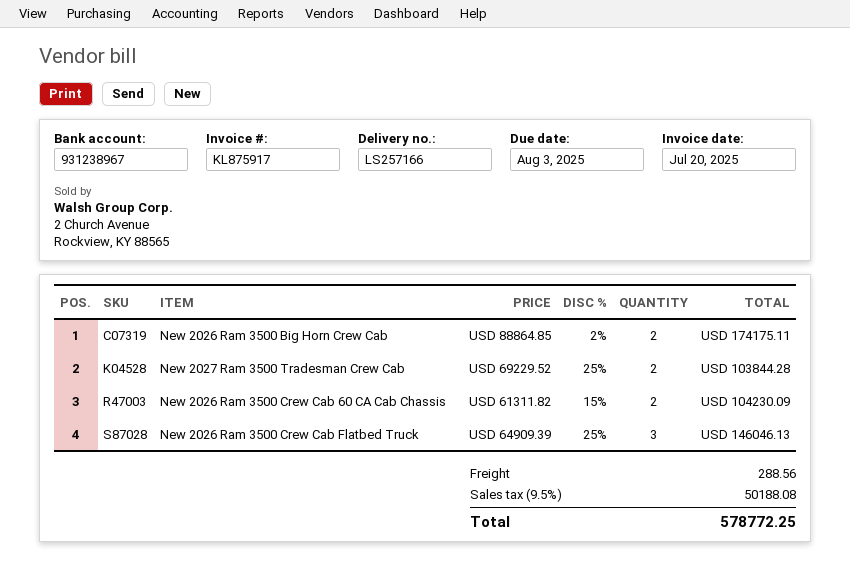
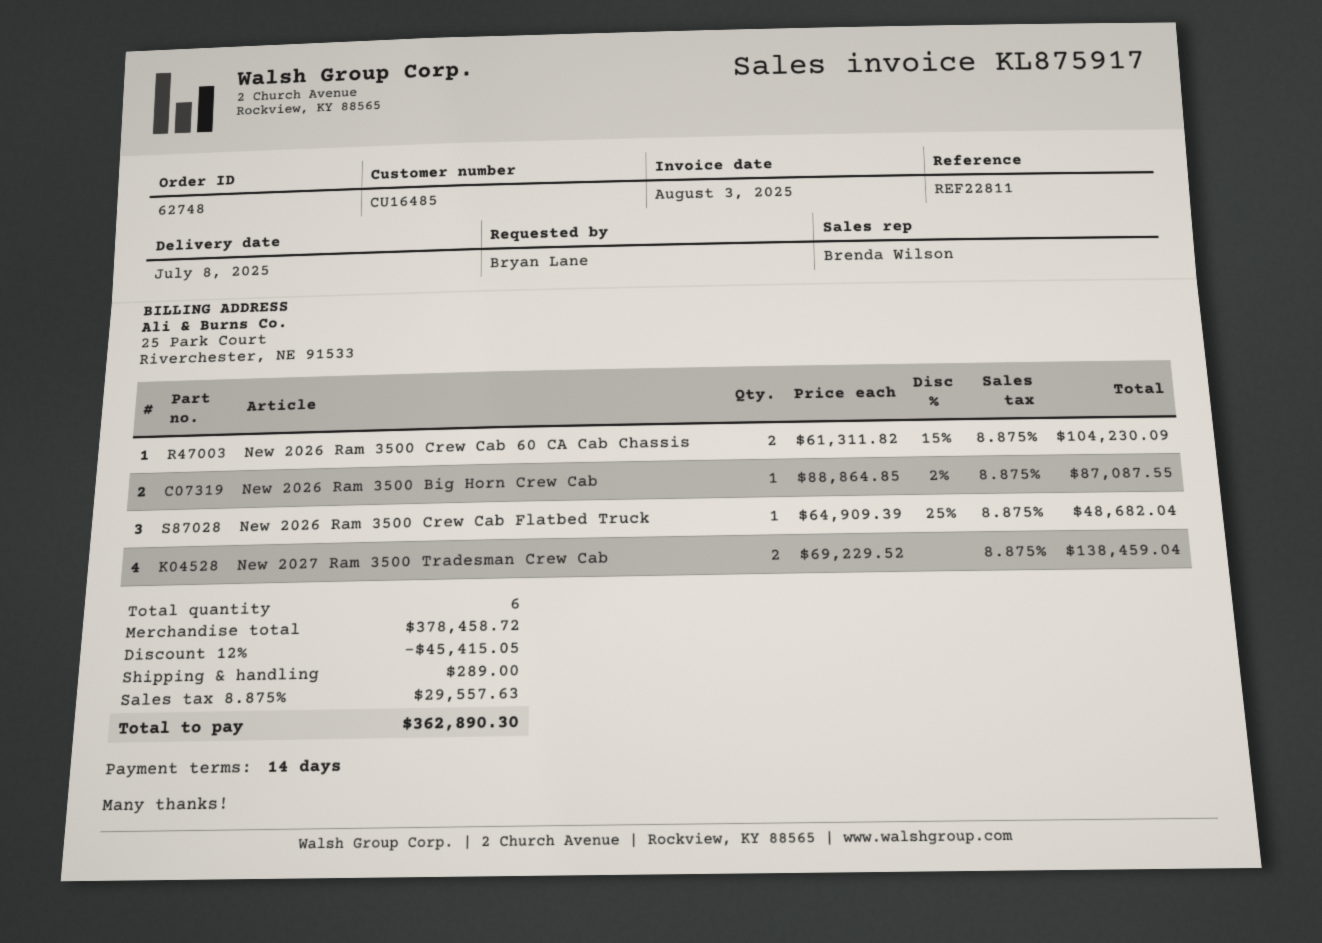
invoice date: 2025-07-20 -> 2025-08-03
New 2026 Ram 3500 Big Horn Crew Cab: 2 x 88864.85 - 2% = 174175.11 -> 1 x 88864.85 - 2% = 87087.55
New 2027 Ram 3500 Tradesman Crew Cab: 2 x 69229.52 - 25% = 103844.28 -> 2 x 69229.52 = 138459.04
New 2026 Ram 3500 Crew Cab Flatbed Truck: 3 x 64909.39 - 25% = 146046.13 -> 1 x 64909.39 - 25% = 48682.04
discount: none -> 12% = 45415.05
shipping: 288.56 -> 289.00
tax: 9.5% = 50188.08 -> 8.875% = 29557.63
total: 578772.25 -> 362890.30

